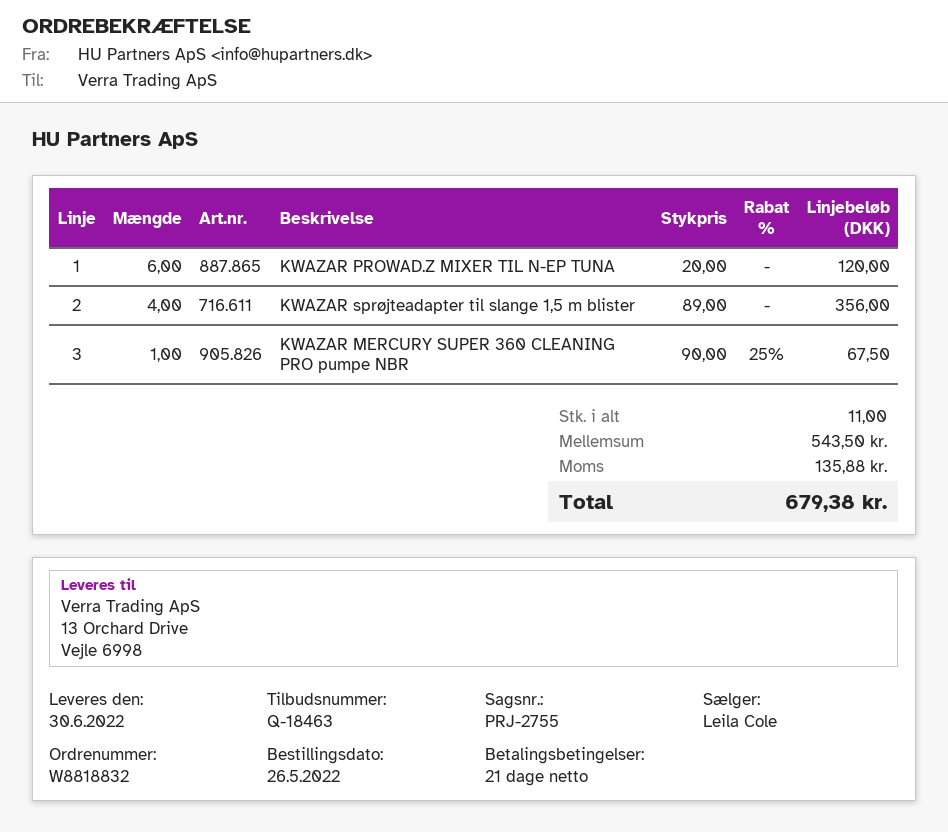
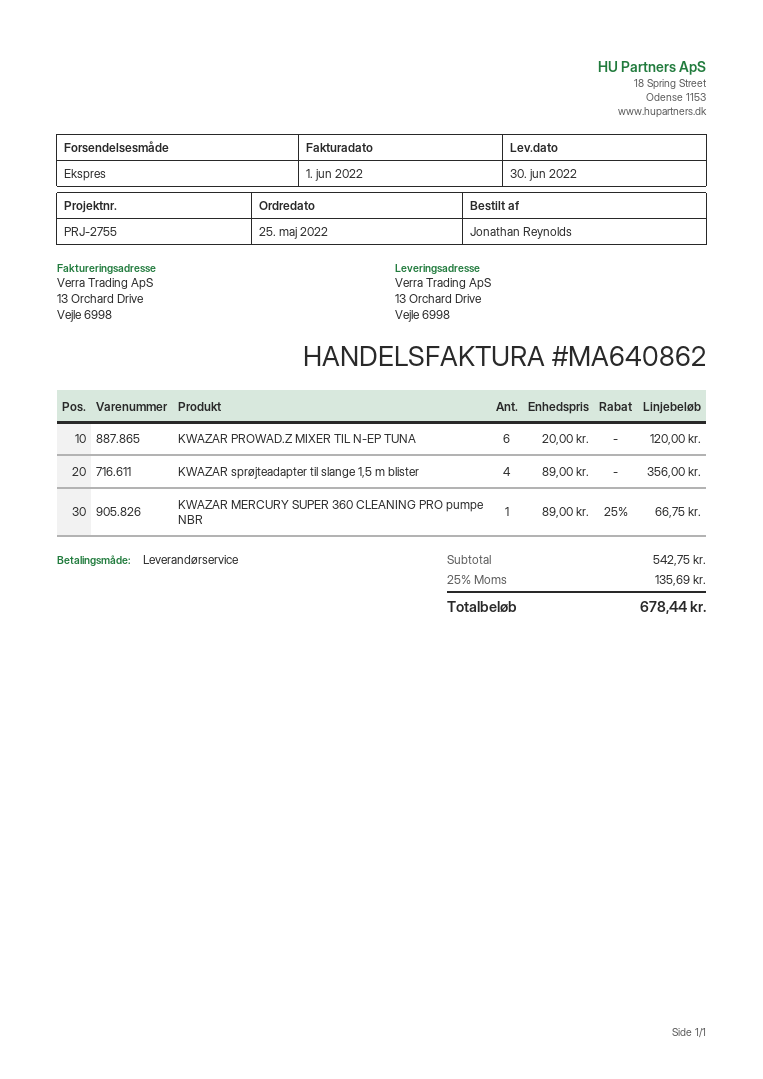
order date: 2022-05-26 -> 2022-05-25
KWAZAR MERCURY SUPER 360 CLEANING PRO pumpe NBR: 1 x 90.00 - 25% = 67.50 -> 1 x 89.00 - 25% = 66.75
subtotal: 543.50 -> 542.75
tax: 135.88 -> 135.69
total: 679.38 -> 678.44

